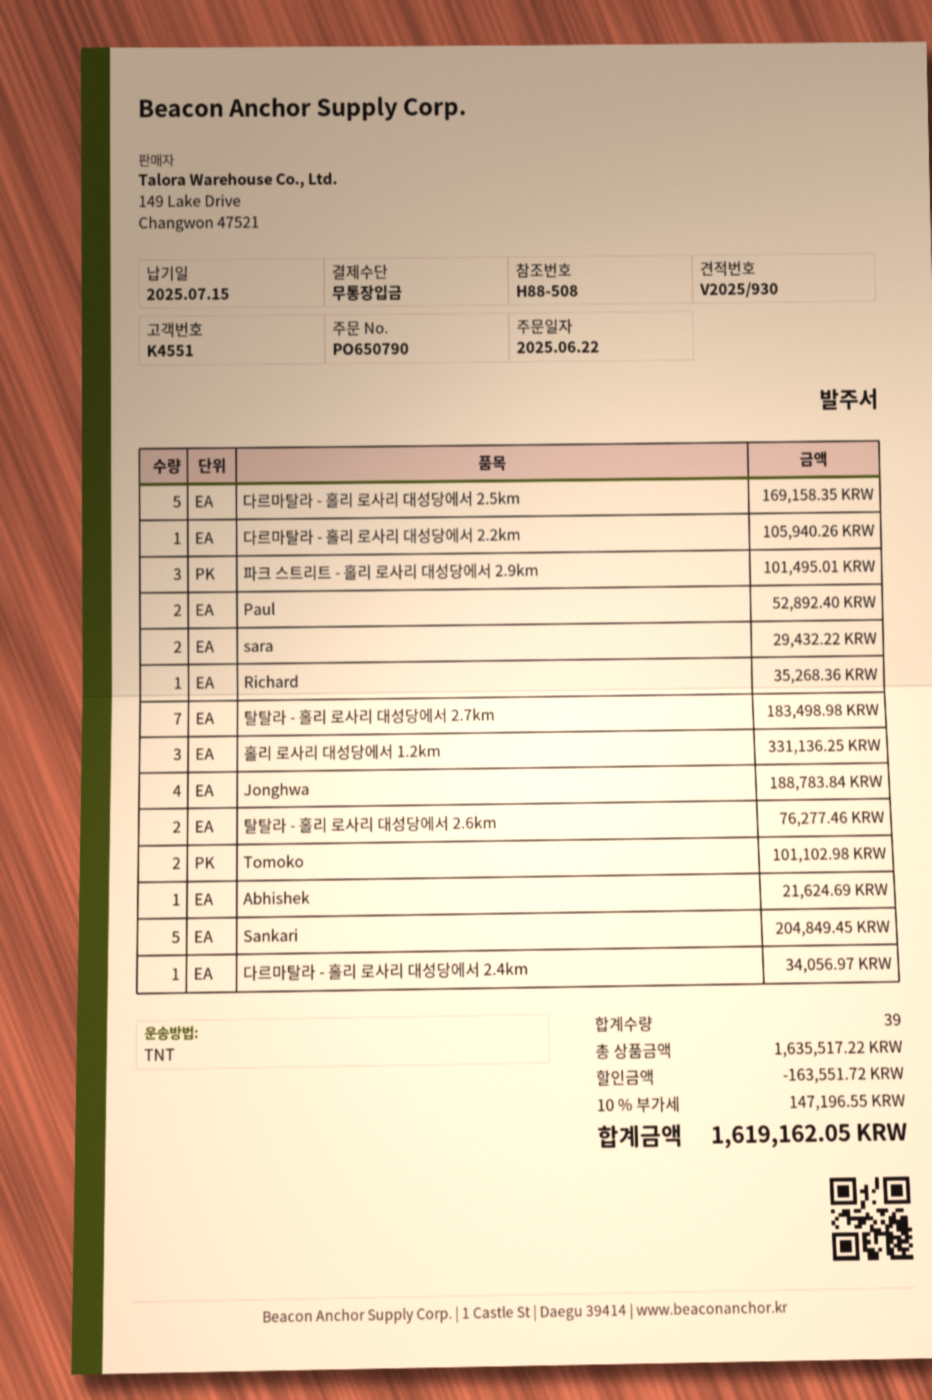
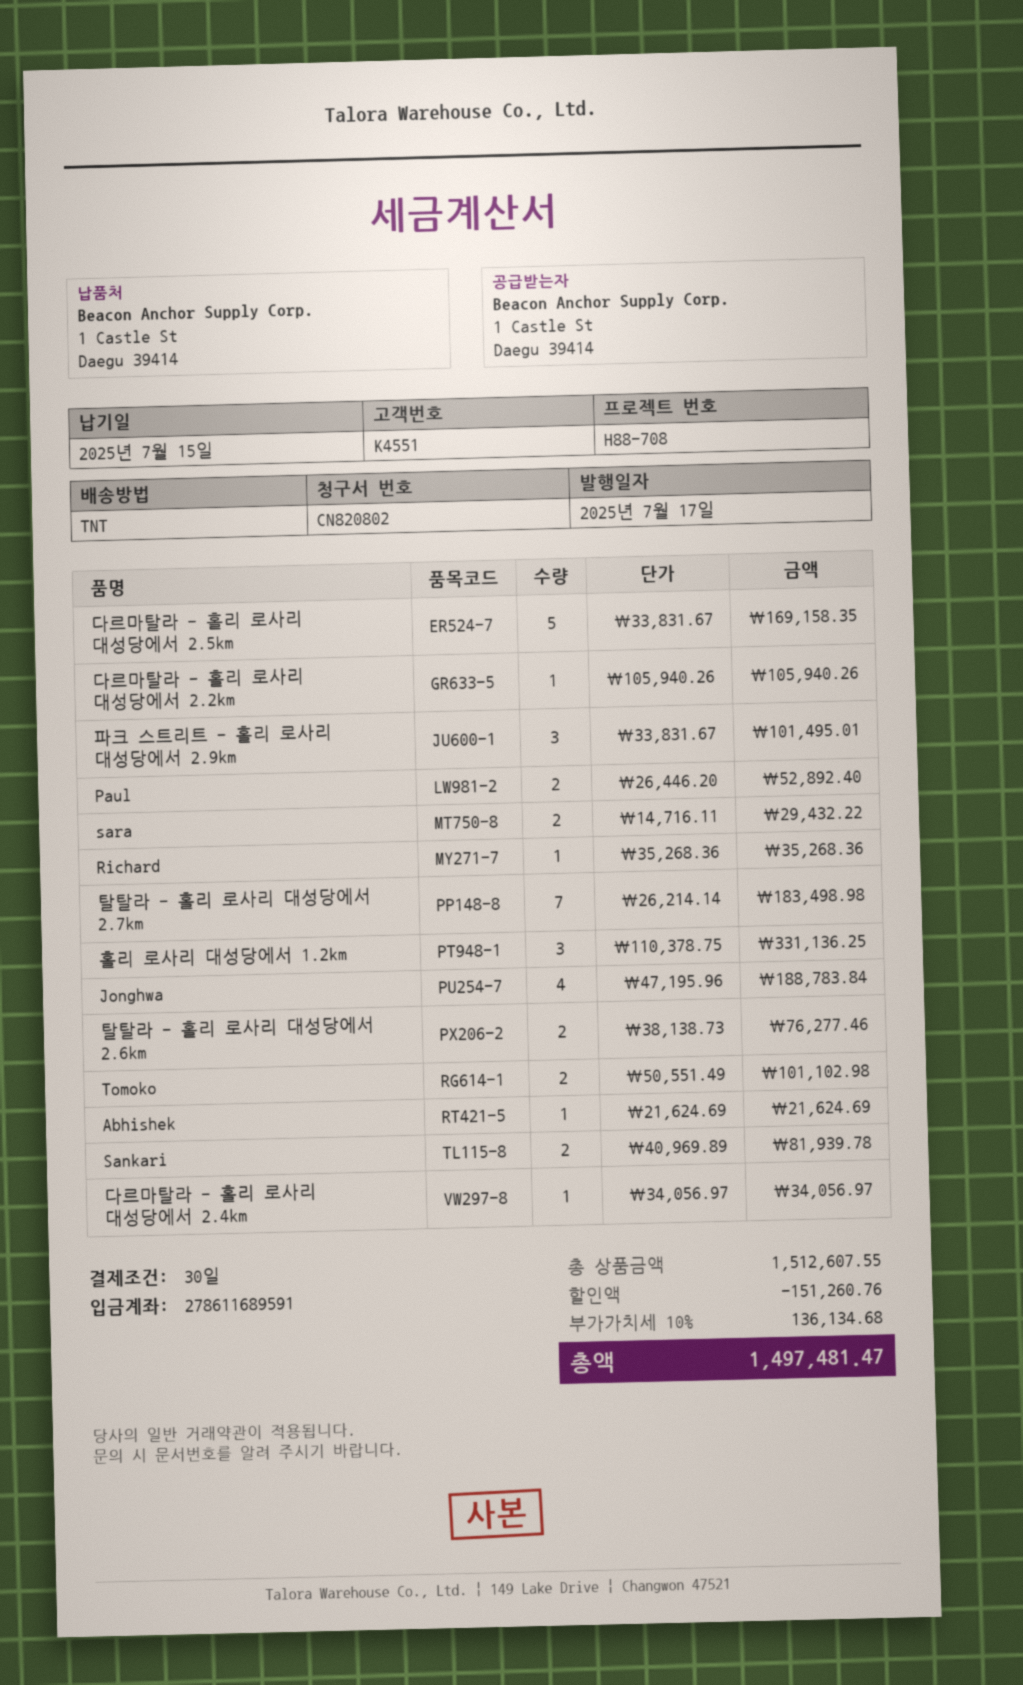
reference: H88-508 -> H88-708
Sankari: 5 for 204849.45 -> 2 for 81939.78
subtotal: 1635517.22 -> 1512607.55
discount: 163551.72 -> 151260.76
tax: 10% = 147196.55 -> 10% = 136134.68
total: 1619162.05 -> 1497481.47

